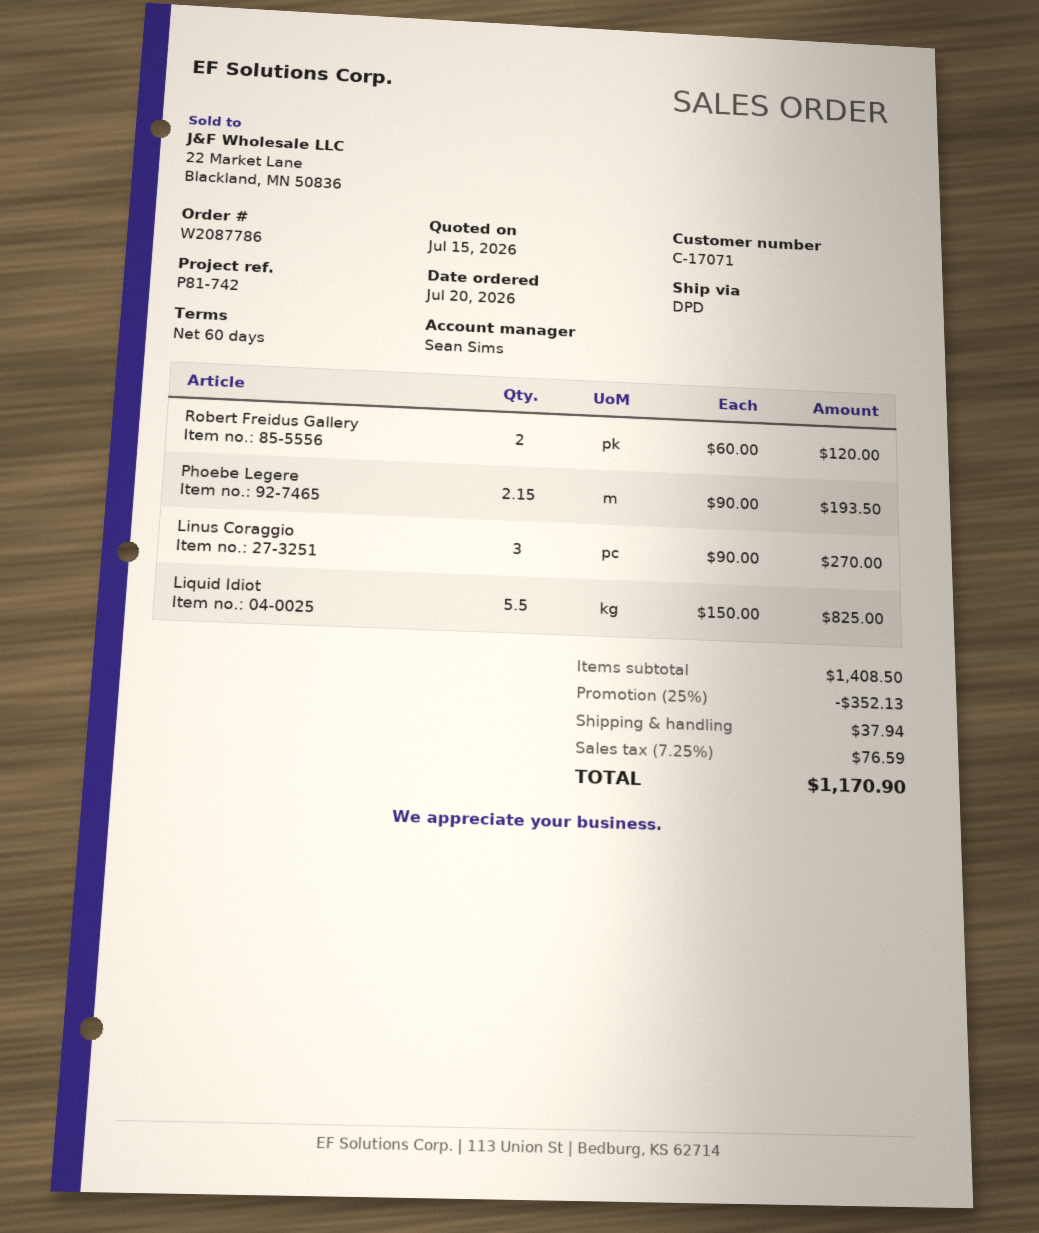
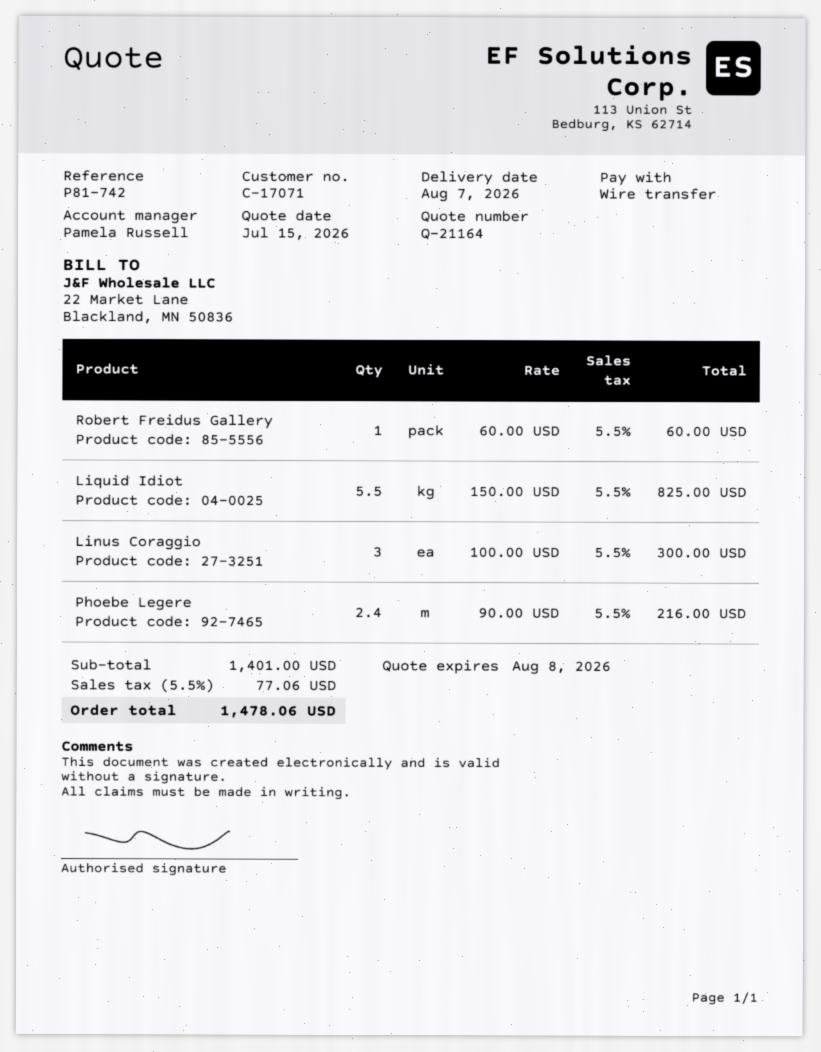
sales rep: Sean Sims -> Pamela Russell
Robert Freidus Gallery: 2 x 60.00 = 120.00 -> 1 x 60.00 = 60.00
Phoebe Legere: 2.15 x 90.00 = 193.50 -> 2.4 x 90.00 = 216.00
Linus Coraggio: 3 x 90.00 = 270.00 -> 3 x 100.00 = 300.00
subtotal: 1408.50 -> 1401.00
discount: 25% = 352.13 -> none
shipping: 37.94 -> none
tax: 7.25% = 76.59 -> 5.5% = 77.06
total: 1170.90 -> 1478.06

